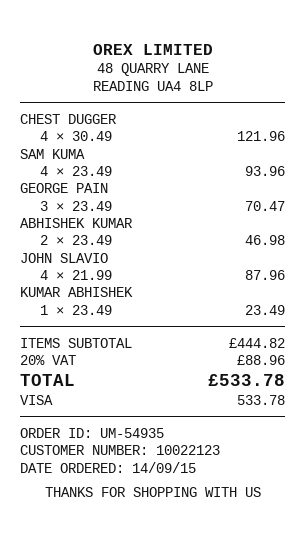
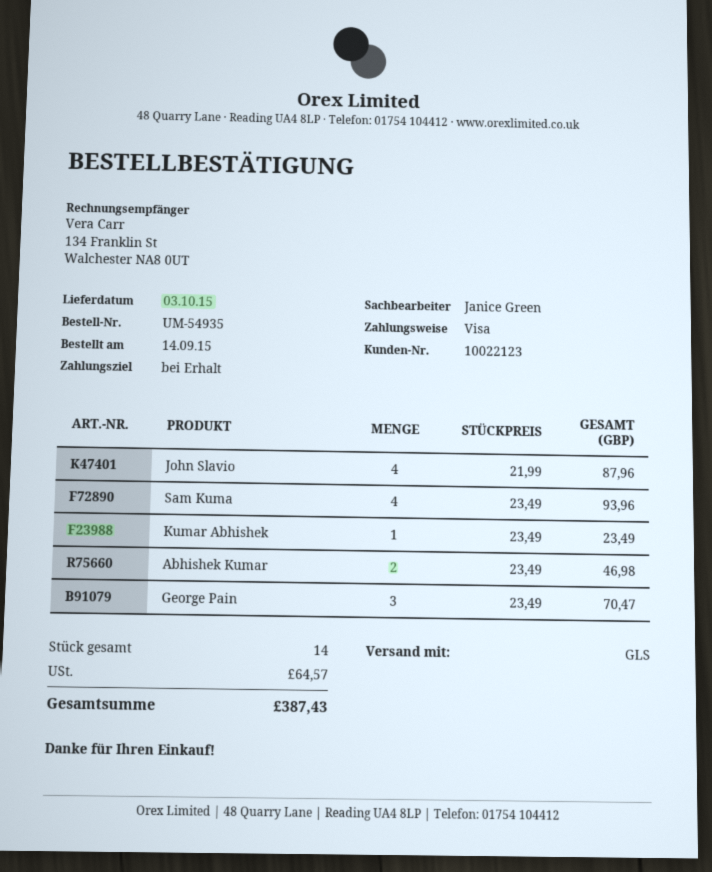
CHEST DUGGER: 4 x 30.49 = 121.96 -> none
tax: 88.96 -> 64.57
total: 533.78 -> 387.43

